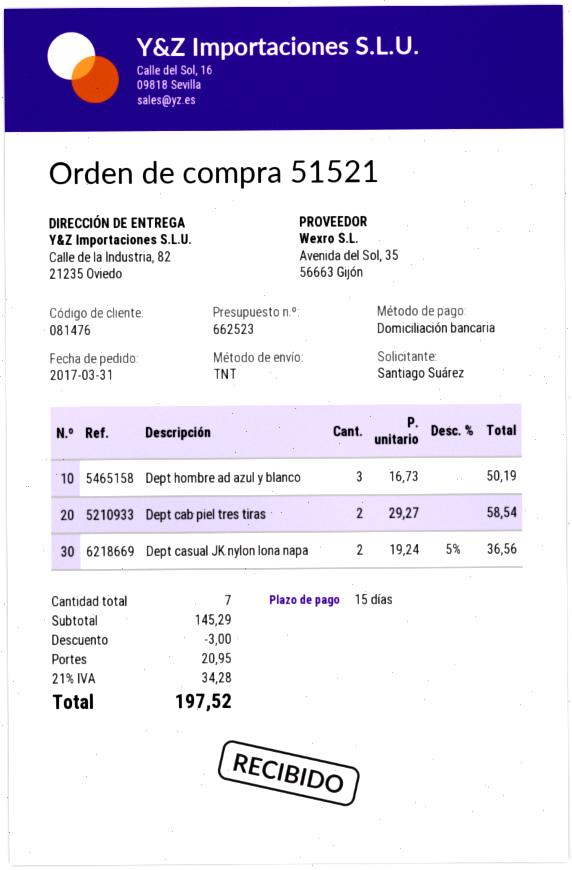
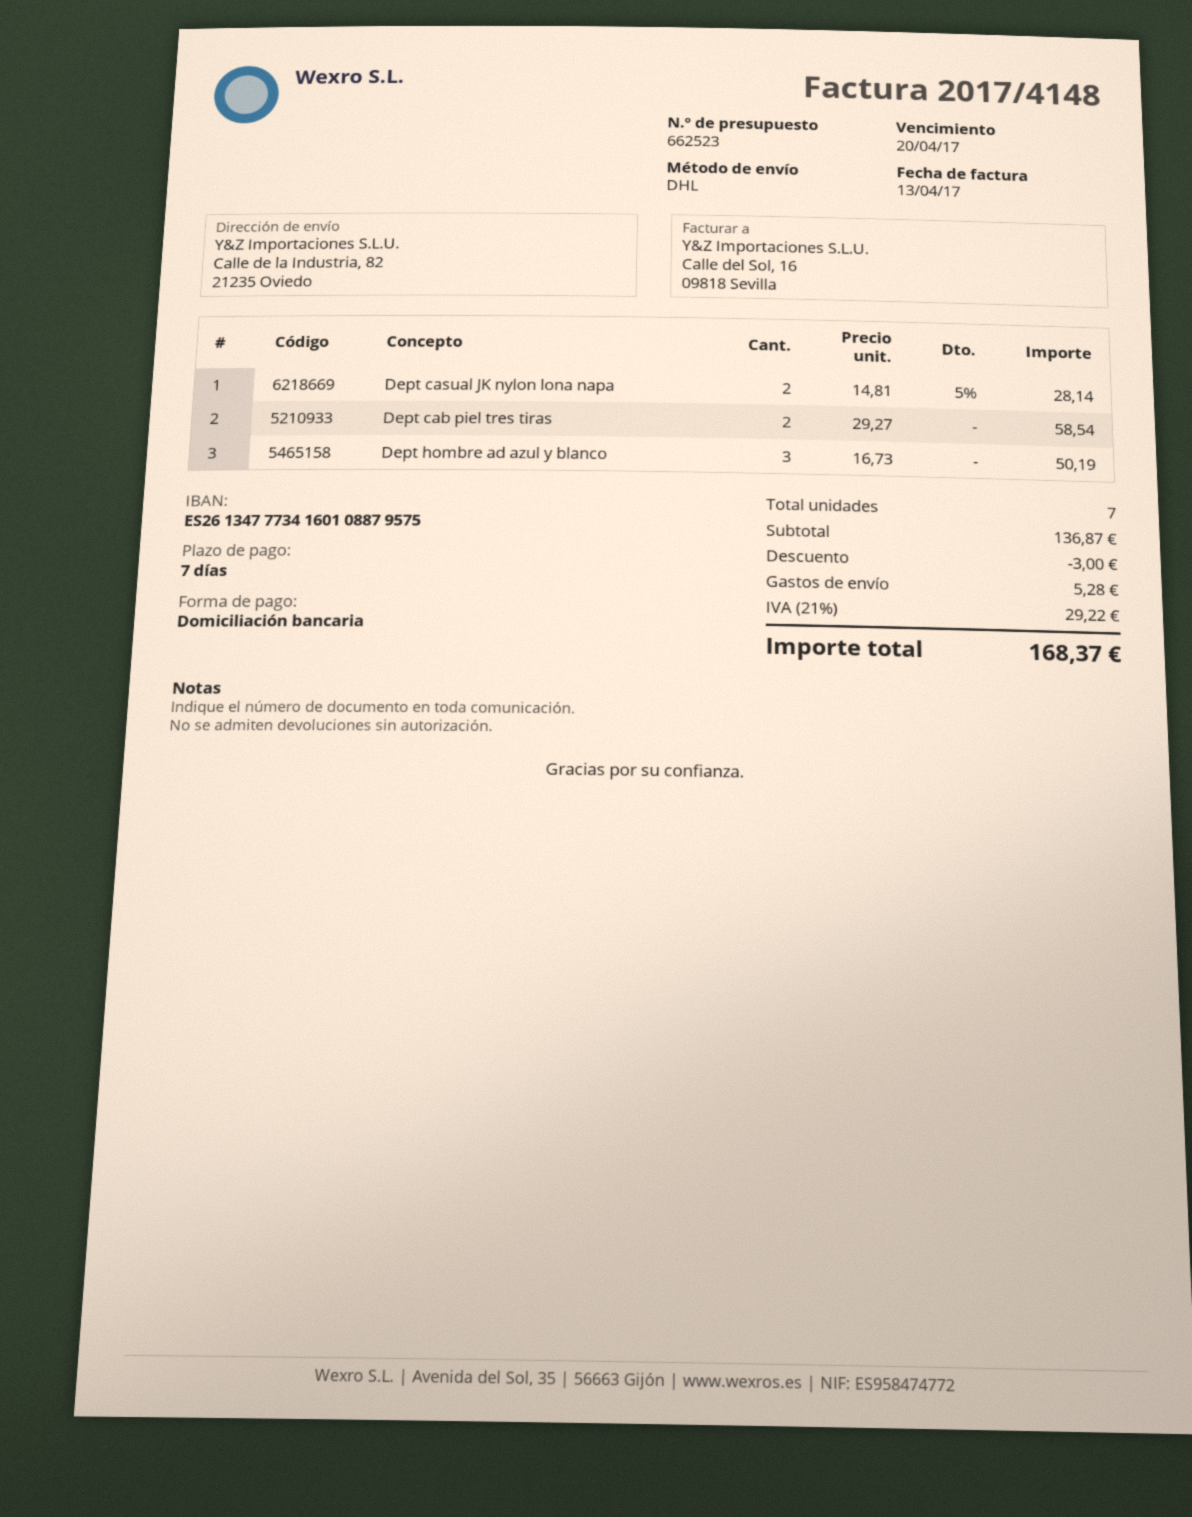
payment terms: 15 days -> 7 days
shipping method: TNT -> DHL
Dept casual JK nylon lona napa: 2 x 19.24 - 5% = 36.56 -> 2 x 14.81 - 5% = 28.14
subtotal: 145.29 -> 136.87
shipping: 20.95 -> 5.28
tax: 21% = 34.28 -> 21% = 29.22
total: 197.52 -> 168.37

